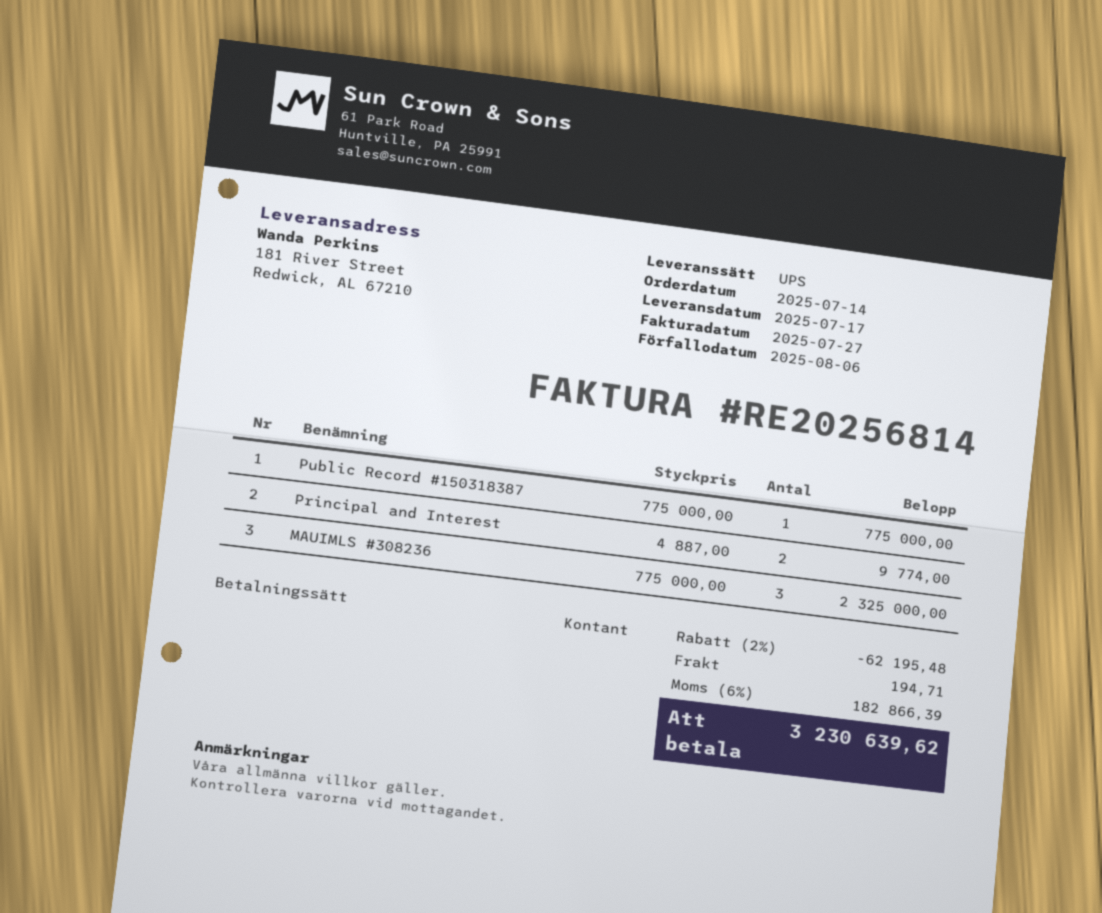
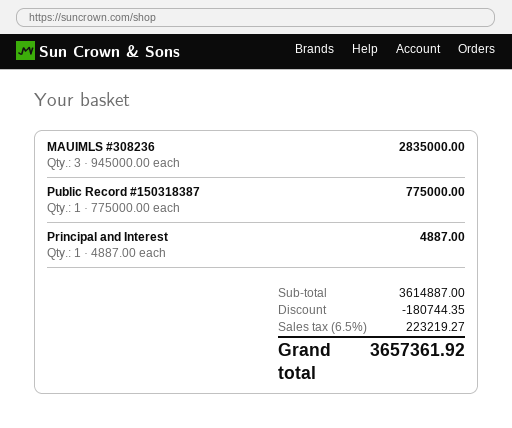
Principal and Interest: 2 x 4887.00 = 9774.00 -> 1 x 4887.00 = 4887.00
MAUIMLS #308236: 3 x 775000.00 = 2325000.00 -> 3 x 945000.00 = 2835000.00
discount: 62195.48 -> 180744.35
shipping: 194.71 -> none
tax: 6% = 182866.39 -> 6.5% = 223219.27
total: 3230639.62 -> 3657361.92

